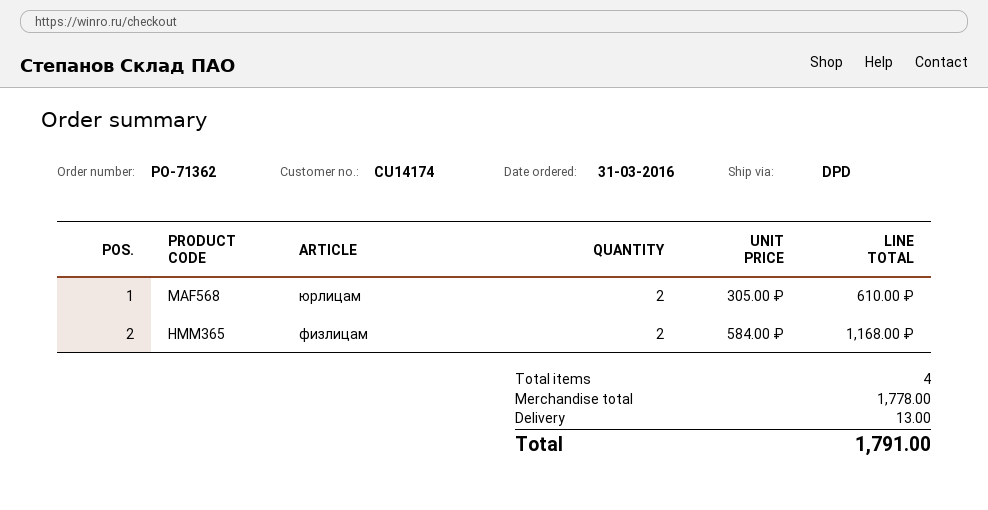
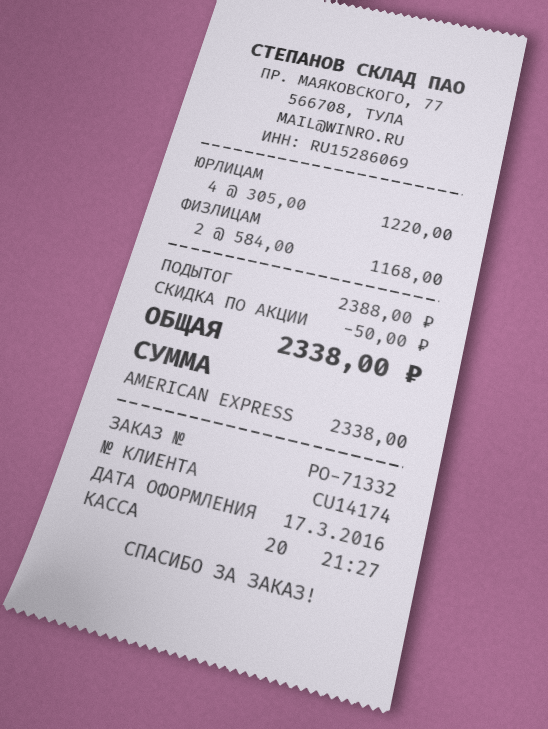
order number: PO-71362 -> PO-71332
order date: 2016-03-31 -> 2016-03-17
юрлицам: 2 x 305.00 = 610.00 -> 4 x 305.00 = 1220.00
subtotal: 1778.00 -> 2388.00
discount: none -> 50.00
shipping: 13.00 -> none
total: 1791.00 -> 2338.00

